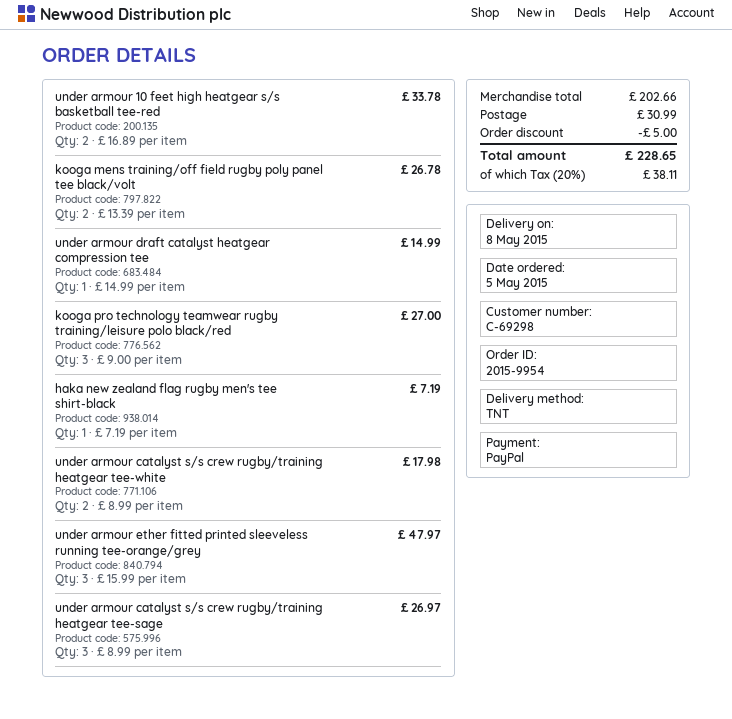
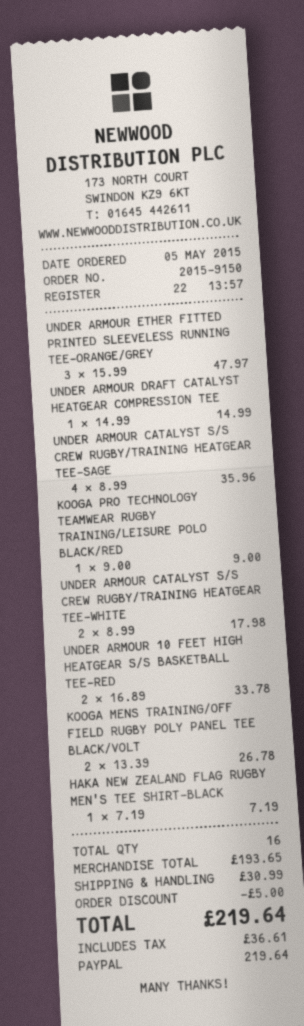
order number: 2015-9954 -> 2015-9150
kooga pro technology teamwear rugby training/leisure polo black/red: 3 x 9.00 = 27.00 -> 1 x 9.00 = 9.00
under armour catalyst s/s crew rugby/training heatgear tee-sage: 3 x 8.99 = 26.97 -> 4 x 8.99 = 35.96
subtotal: 202.66 -> 193.65
tax: 38.11 -> 36.61
total: 228.65 -> 219.64

